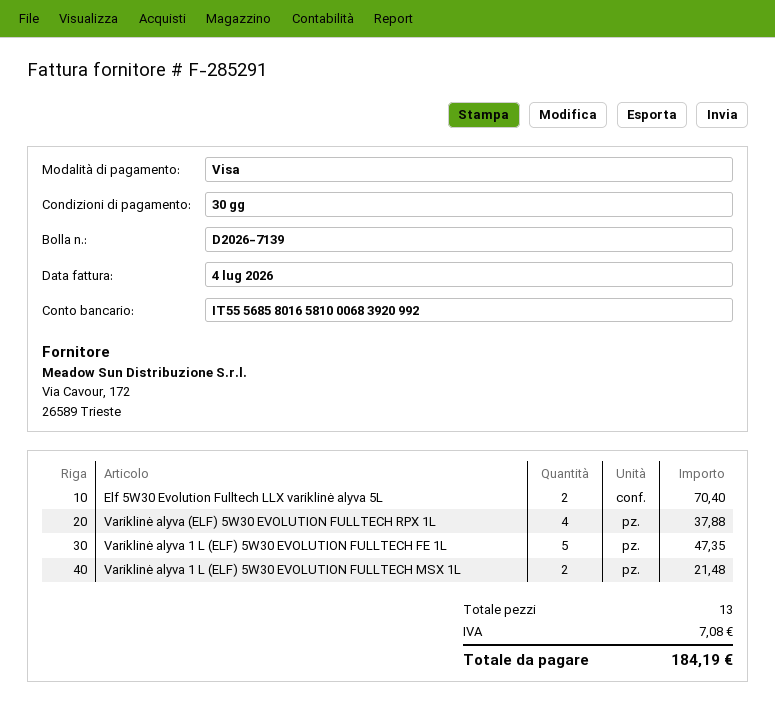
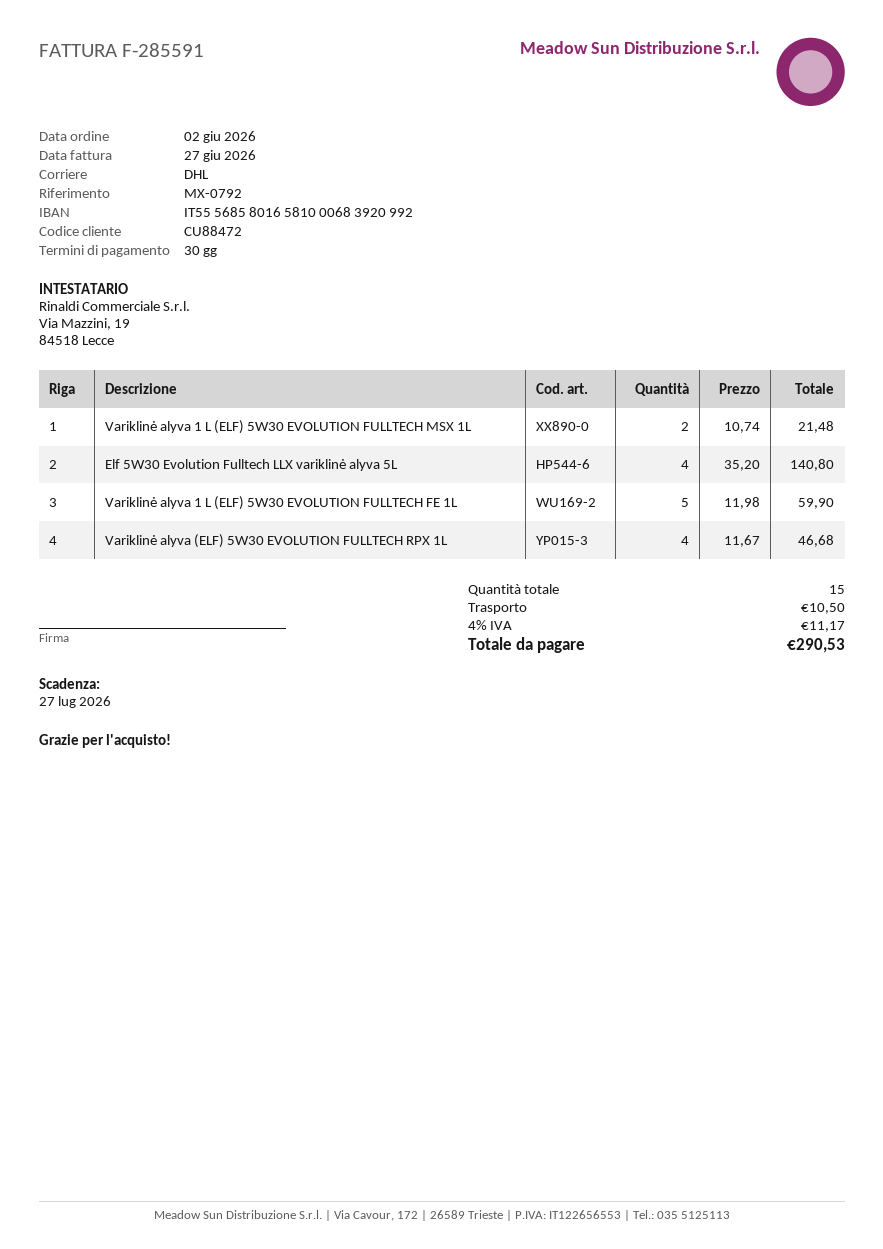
invoice number: F-285291 -> F-285591
invoice date: 2026-07-04 -> 2026-06-27
Elf 5W30 Evolution Fulltech LLX variklinė alyva 5L: 2 for 70.40 -> 4 for 140.80
Variklinė alyva (ELF) 5W30 EVOLUTION FULLTECH RPX 1L: 4 for 37.88 -> 4 for 46.68
Variklinė alyva 1 L (ELF) 5W30 EVOLUTION FULLTECH FE 1L: 5 for 47.35 -> 5 for 59.90
total quantity: 13 -> 15
shipping: none -> 10.50
tax: 7.08 -> 11.17
total: 184.19 -> 290.53

